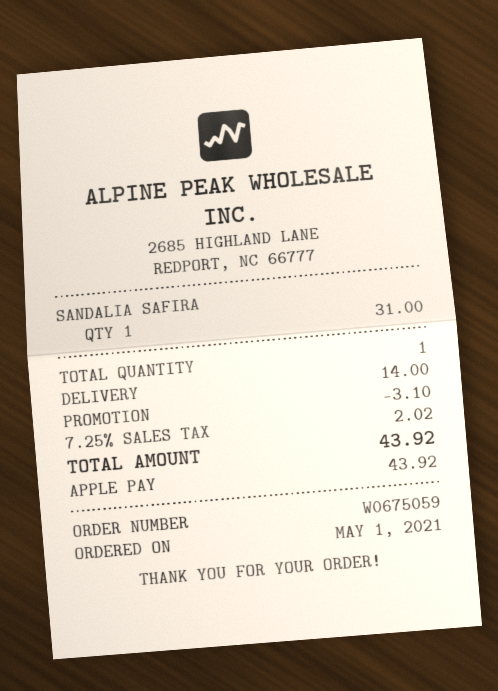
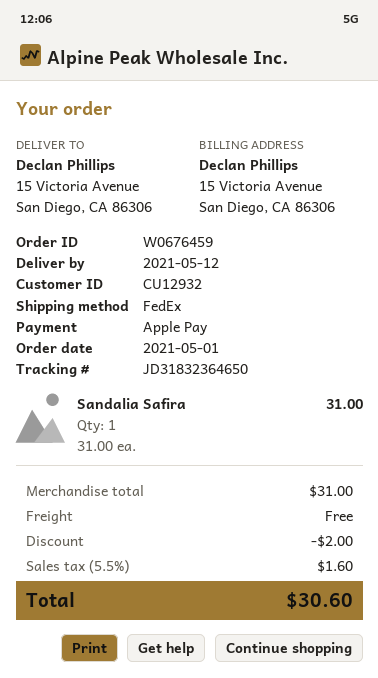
order number: W0675059 -> W0676459
discount: 3.10 -> 2.00
shipping: 14.00 -> 0.00
tax: 7.25% = 2.02 -> 5.5% = 1.60
total: 43.92 -> 30.60

